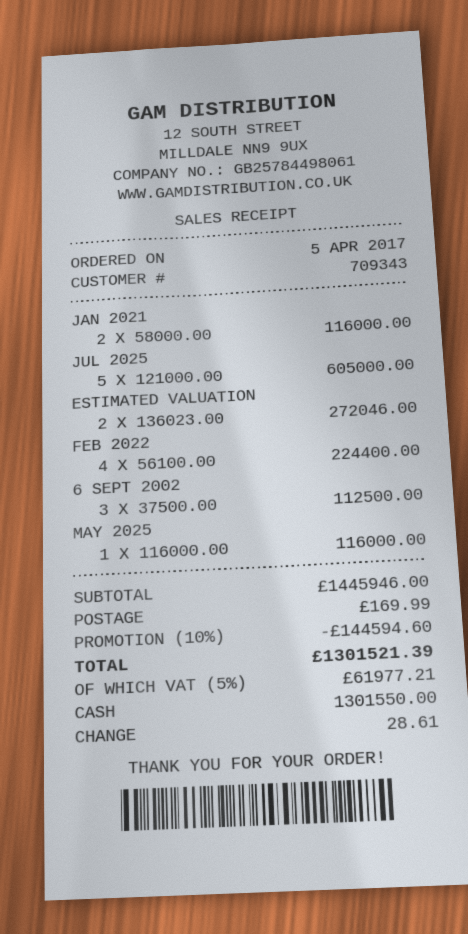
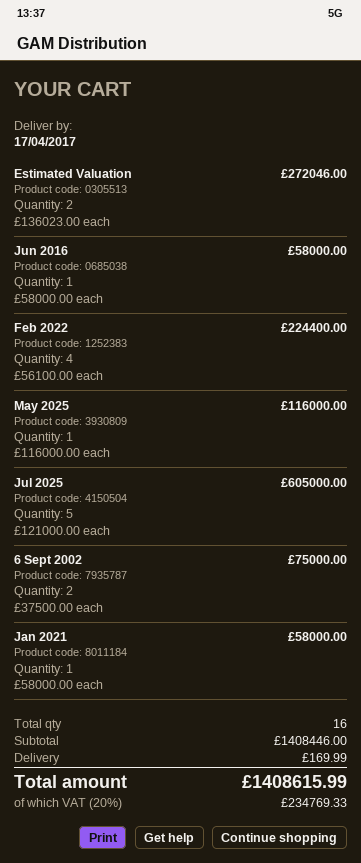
JAN 2021: 2 x 58000.00 = 116000.00 -> 1 x 58000.00 = 58000.00
6 SEPT 2002: 3 x 37500.00 = 112500.00 -> 2 x 37500.00 = 75000.00
Jun 2016: none -> 1 x 58000.00 = 58000.00
subtotal: 1445946.00 -> 1408446.00
discount: 10% = 144594.60 -> none
tax: 5% = 61977.21 -> 20% = 234769.33
total: 1301521.39 -> 1408615.99

